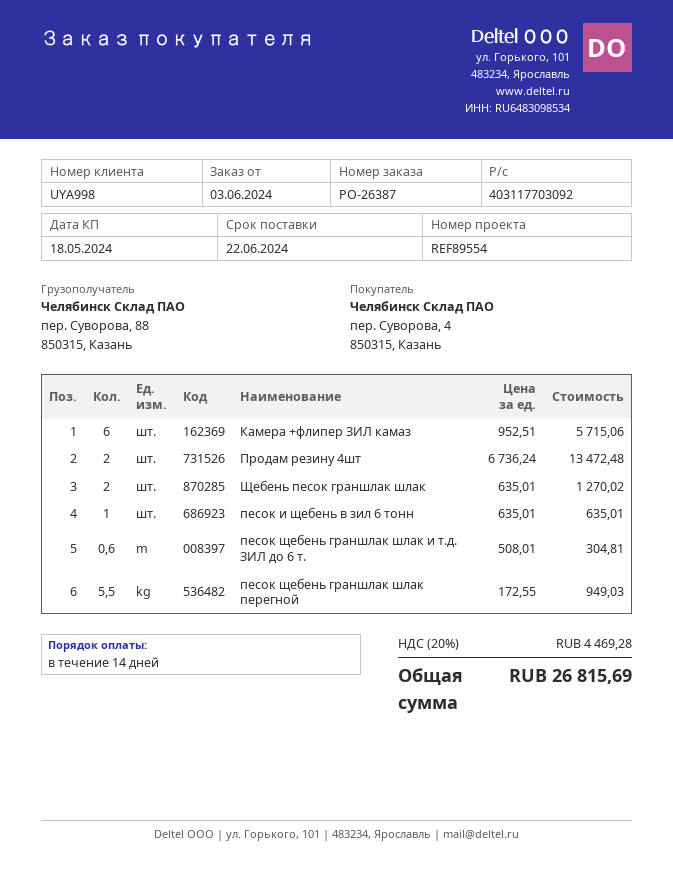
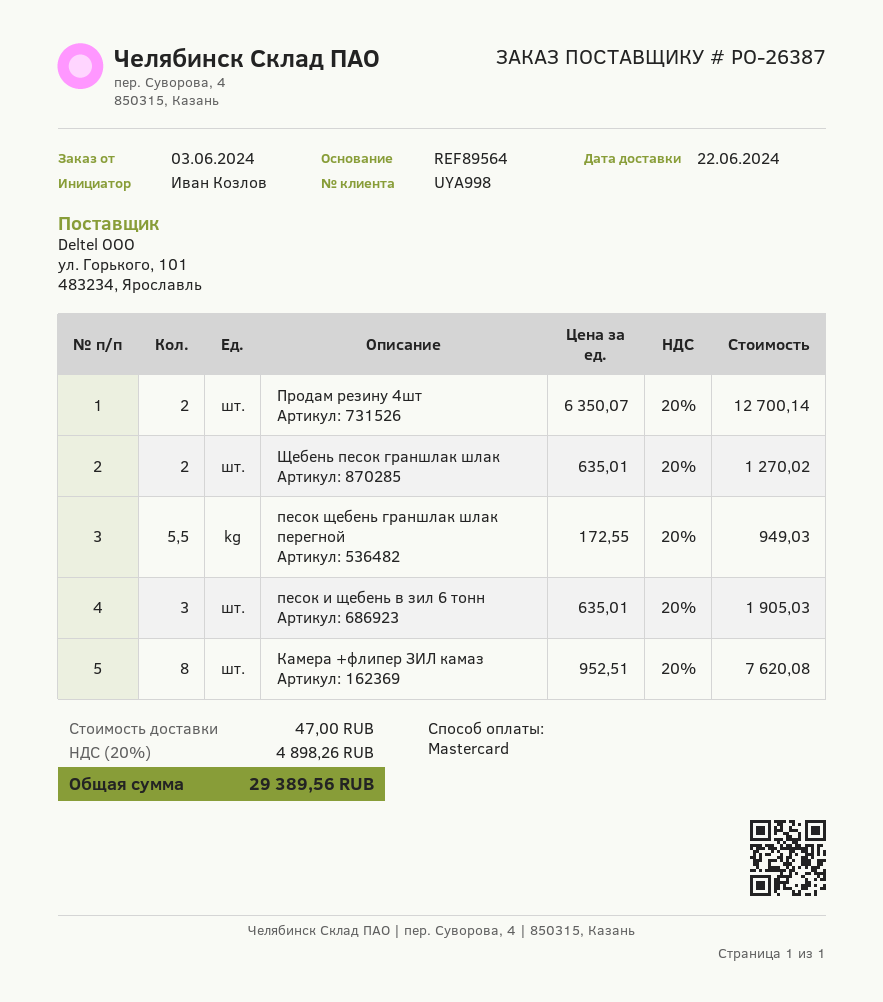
reference: REF89554 -> REF89564
Камера +флипер ЗИЛ камаз: 6 x 952.51 = 5715.06 -> 8 x 952.51 = 7620.08
Продам резину 4шт: 2 x 6736.24 = 13472.48 -> 2 x 6350.07 = 12700.14
песок и щебень в зил 6 тонн: 1 x 635.01 = 635.01 -> 3 x 635.01 = 1905.03
песок щебень граншлак шлак и т.д. ЗИЛ до 6 т.: 0.6 x 508.01 = 304.81 -> none
shipping: none -> 47.00
tax: 20% = 4469.28 -> 20% = 4898.26
total: 26815.69 -> 29389.56

